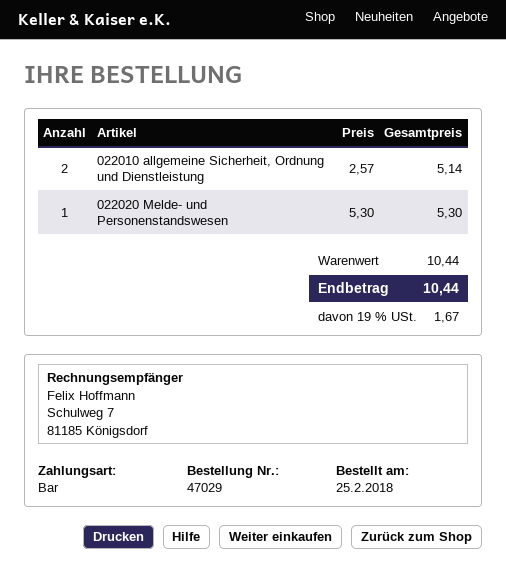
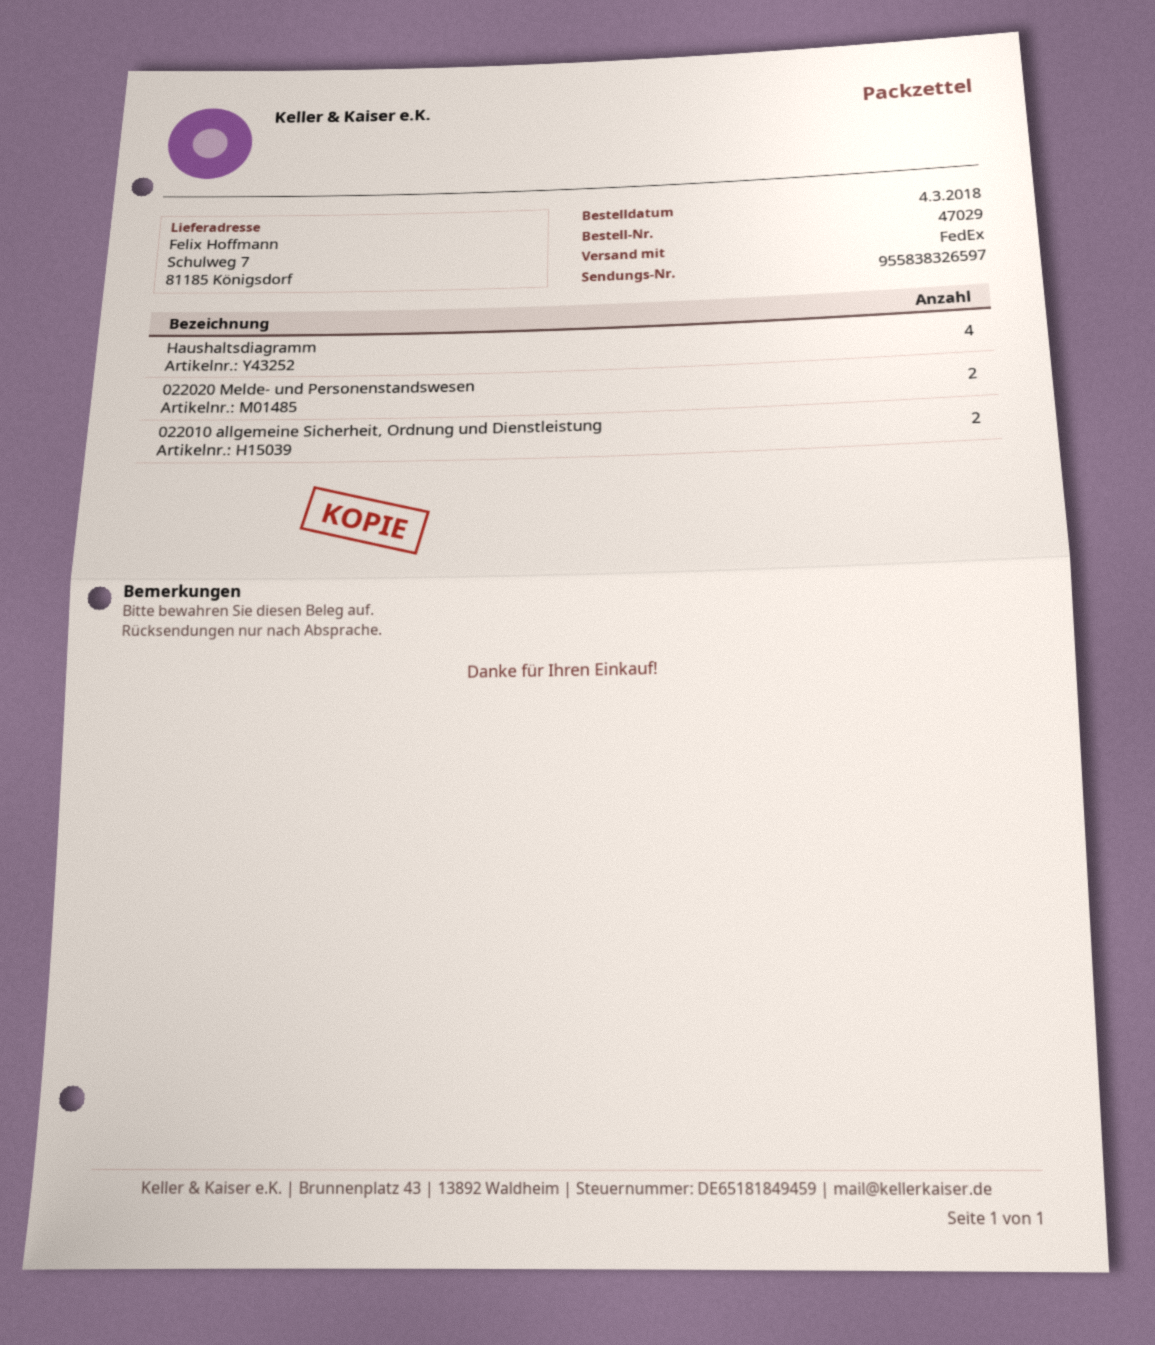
order date: 2018-02-25 -> 2018-03-04
022020 Melde- und Personenstandswesen: 1 -> 2
Haushaltsdiagramm: none -> 4

